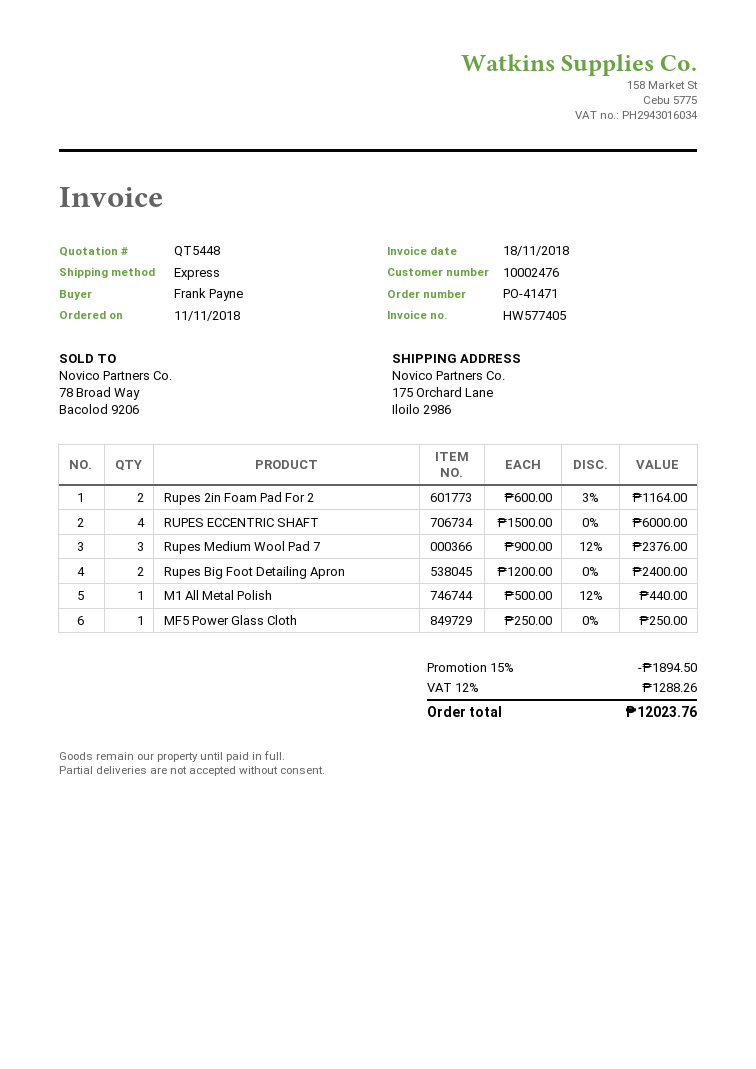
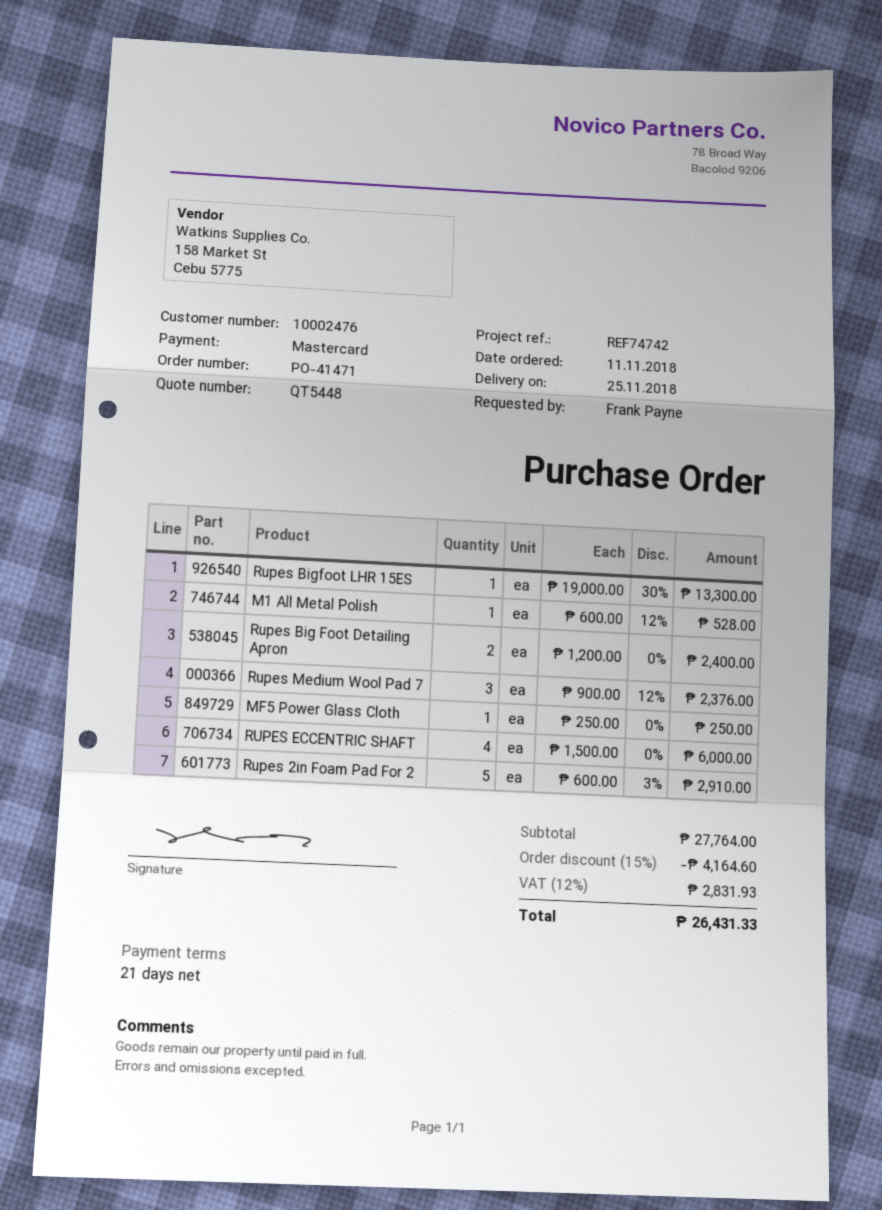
Rupes 2in Foam Pad For 2: 2 x 600.00 - 3% = 1164.00 -> 5 x 600.00 - 3% = 2910.00
M1 All Metal Polish: 1 x 500.00 - 12% = 440.00 -> 1 x 600.00 - 12% = 528.00
Rupes Bigfoot LHR 15ES: none -> 1 x 19000.00 - 30% = 13300.00
discount: 15% = 1894.50 -> 15% = 4164.60
tax: 12% = 1288.26 -> 12% = 2831.93
total: 12023.76 -> 26431.33

